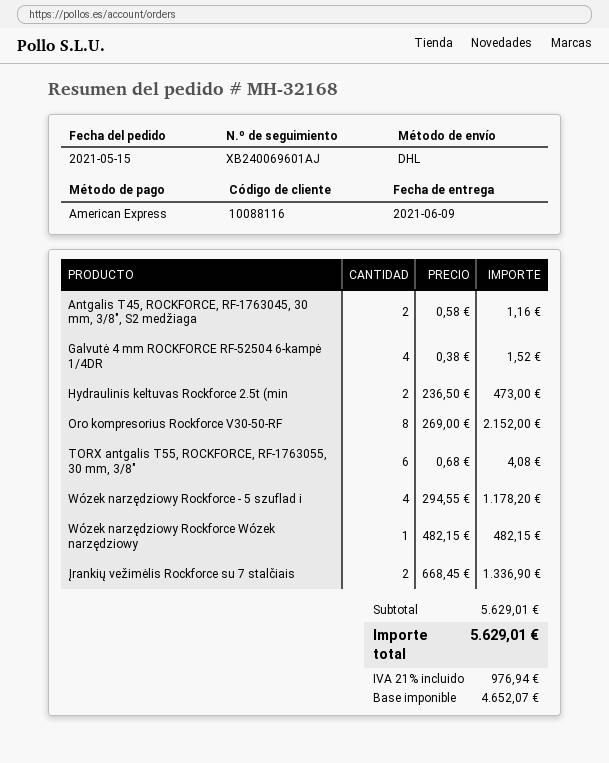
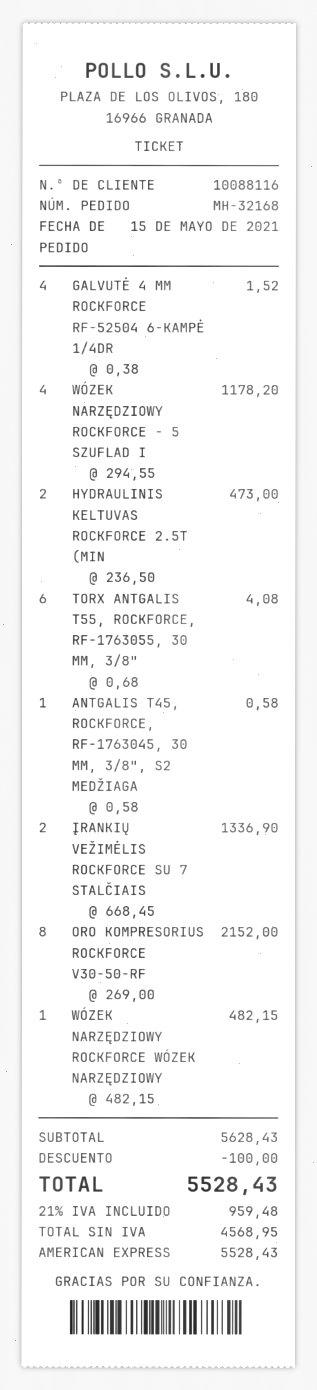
Antgalis T45, ROCKFORCE, RF-1763045, 30 mm, 3/8", S2 medžiaga: 2 x 0.58 = 1.16 -> 1 x 0.58 = 0.58
subtotal: 5629.01 -> 5628.43
discount: none -> 100.00
net: 4652.07 -> 4568.95
tax: 21% = 976.94 -> 21% = 959.48
total: 5629.01 -> 5528.43

